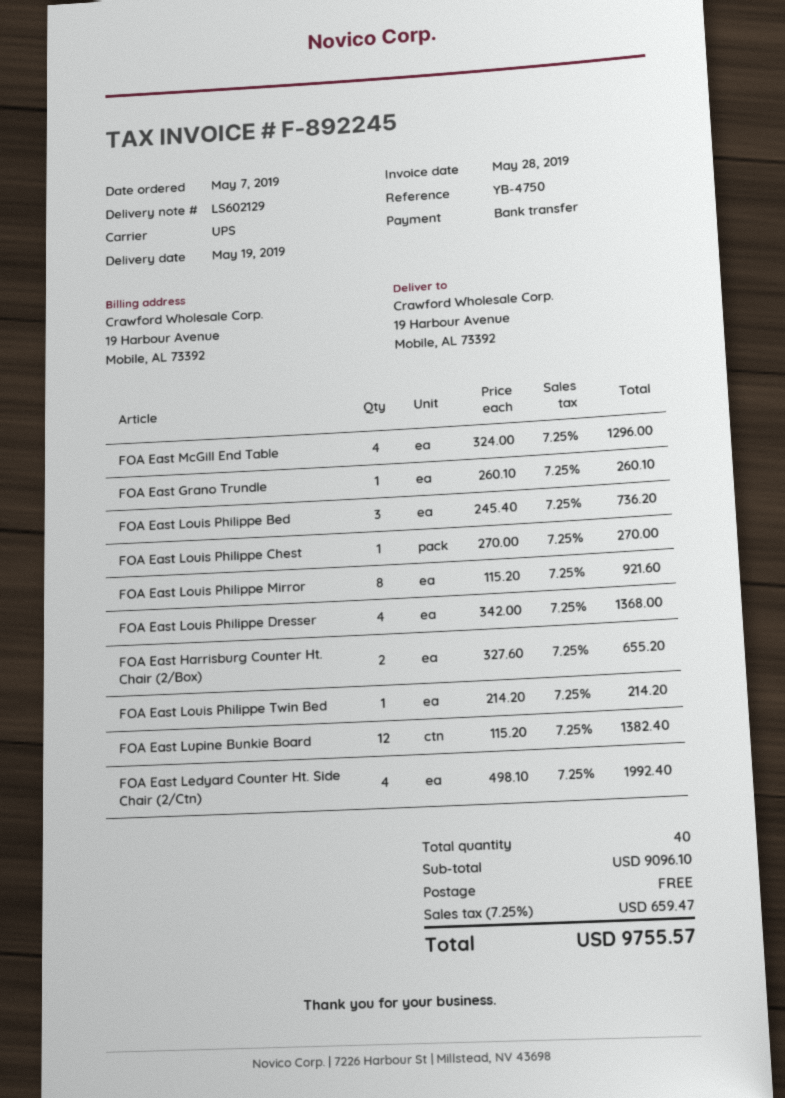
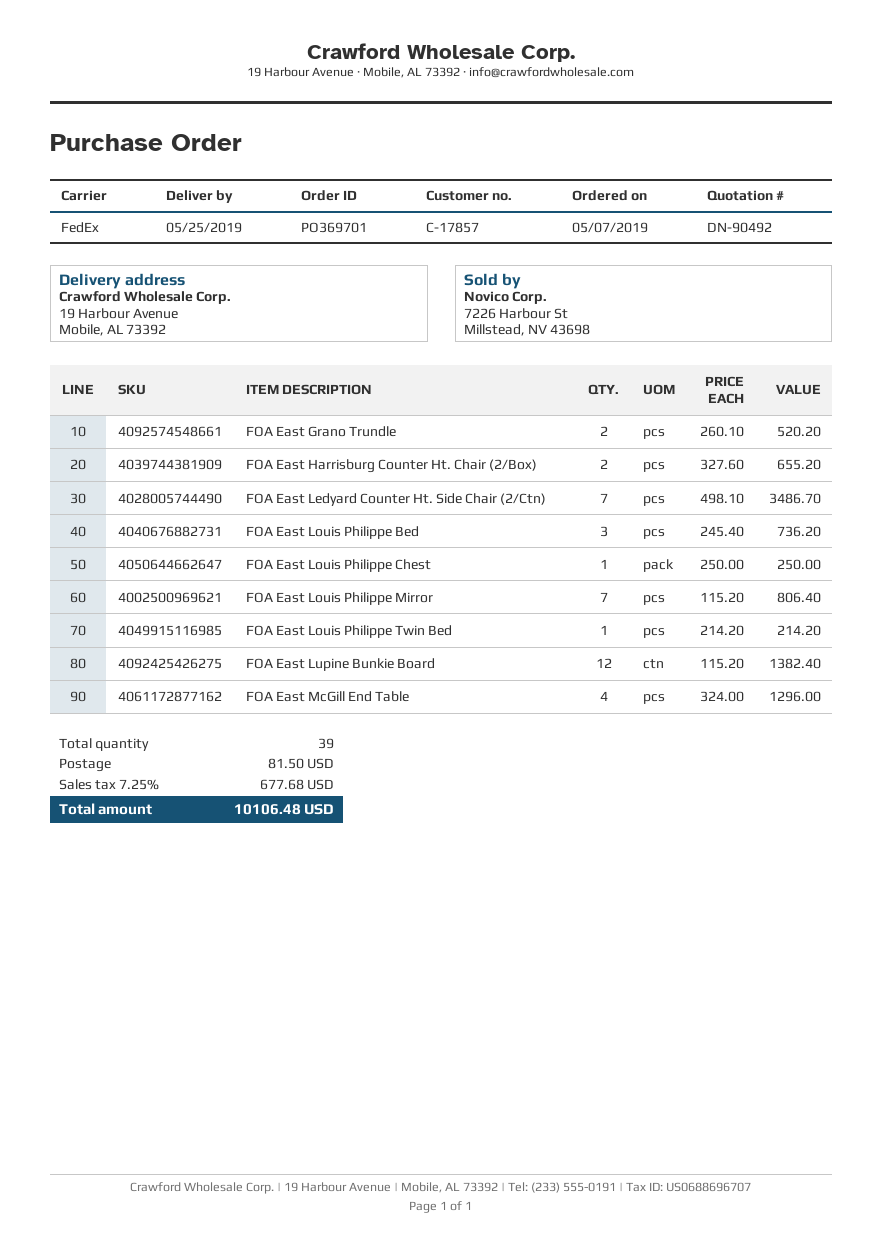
delivery date: 2019-05-19 -> 2019-05-25
shipping method: UPS -> FedEx
FOA East Grano Trundle: 1 x 260.10 = 260.10 -> 2 x 260.10 = 520.20
FOA East Louis Philippe Chest: 1 x 270.00 = 270.00 -> 1 x 250.00 = 250.00
FOA East Louis Philippe Mirror: 8 x 115.20 = 921.60 -> 7 x 115.20 = 806.40
FOA East Louis Philippe Dresser: 4 x 342.00 = 1368.00 -> none
FOA East Ledyard Counter Ht. Side Chair (2/Ctn): 4 x 498.10 = 1992.40 -> 7 x 498.10 = 3486.70
total quantity: 40 -> 39
shipping: 0.00 -> 81.50
tax: 7.25% = 659.47 -> 7.25% = 677.68
total: 9755.57 -> 10106.48

